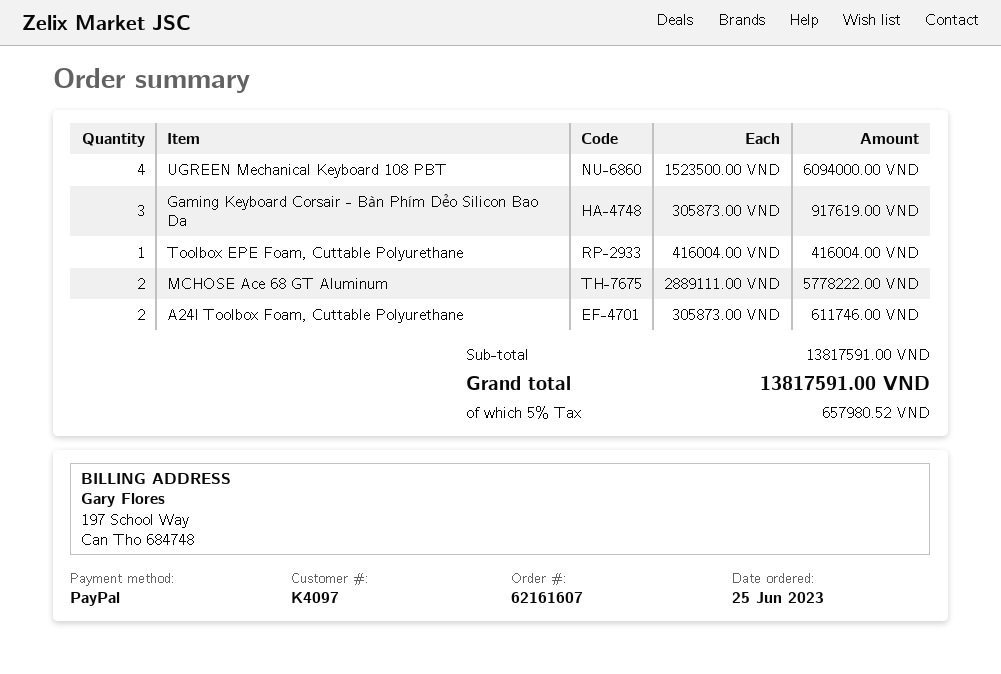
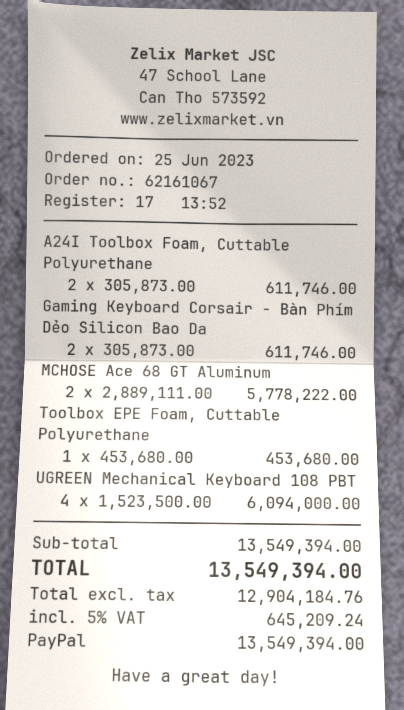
order number: 62161607 -> 62161067
Gaming Keyboard Corsair - Bàn Phím Dẻo Silicon Bao Da: 3 x 305873.00 = 917619.00 -> 2 x 305873.00 = 611746.00
Toolbox EPE Foam, Cuttable Polyurethane: 1 x 416004.00 = 416004.00 -> 1 x 453680.00 = 453680.00
subtotal: 13817591.00 -> 13549394.00
tax: 5% = 657980.52 -> 5% = 645209.24
total: 13817591.00 -> 13549394.00

